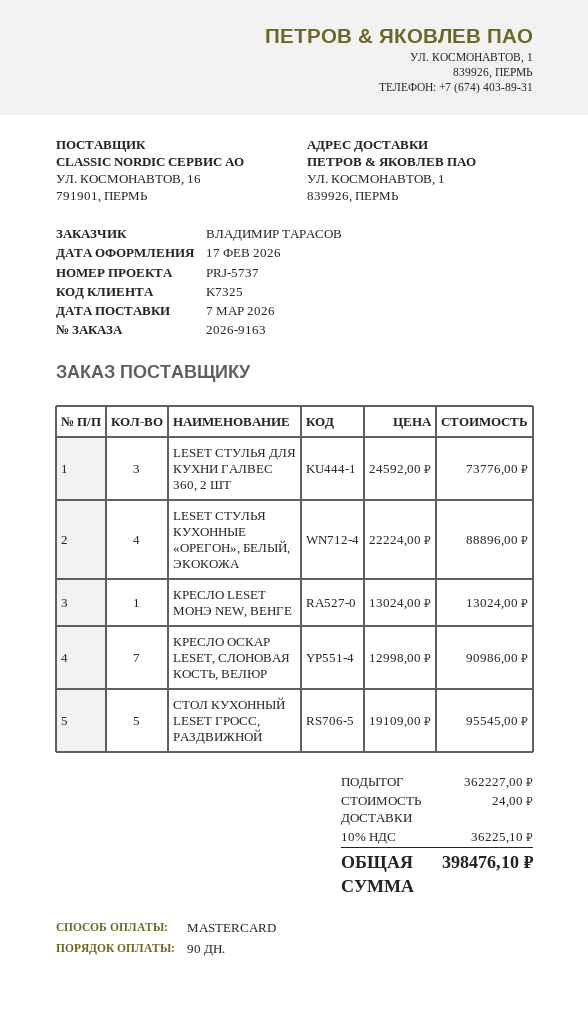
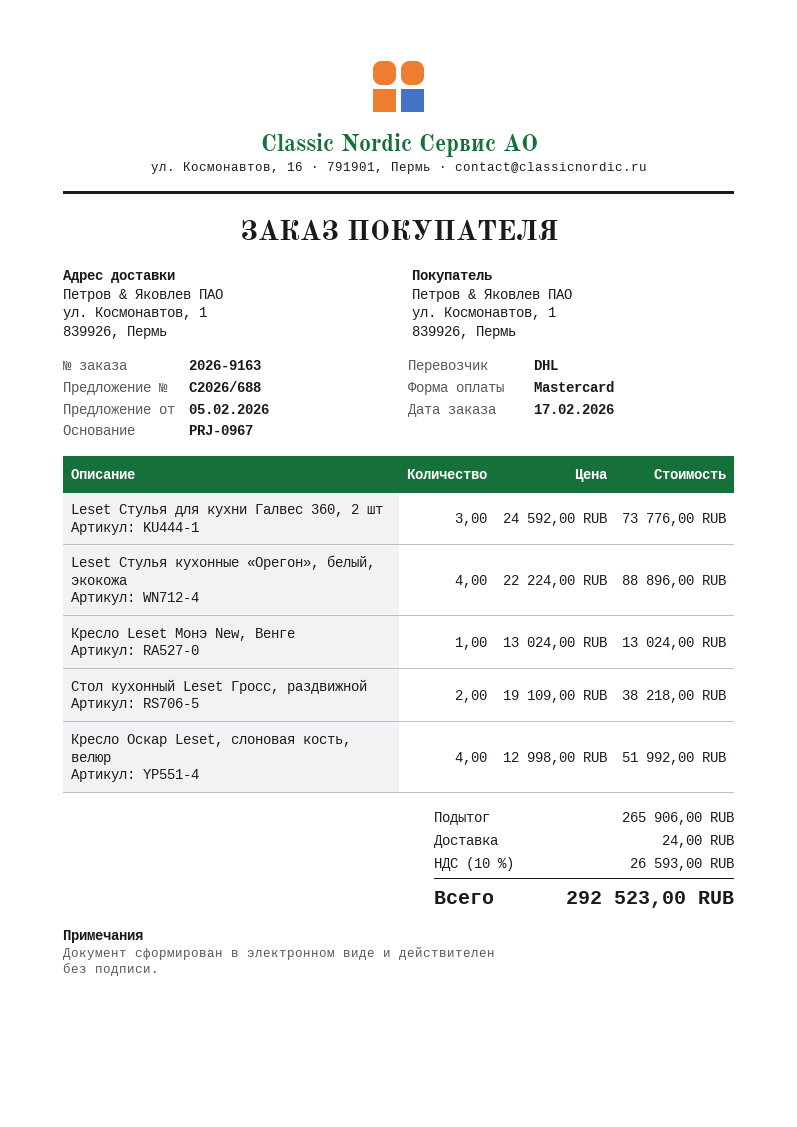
reference: PRJ-5737 -> PRJ-0967
КРЕСЛО ОСКАР LESET, СЛОНОВАЯ КОСТЬ, ВЕЛЮР: 7 x 12998.00 = 90986.00 -> 4 x 12998.00 = 51992.00
СТОЛ КУХОННЫЙ LESET ГРОСС, РАЗДВИЖНОЙ: 5 x 19109.00 = 95545.00 -> 2 x 19109.00 = 38218.00
subtotal: 362227.00 -> 265906.00
tax: 10% = 36225.10 -> 10% = 26593.00
total: 398476.10 -> 292523.00

